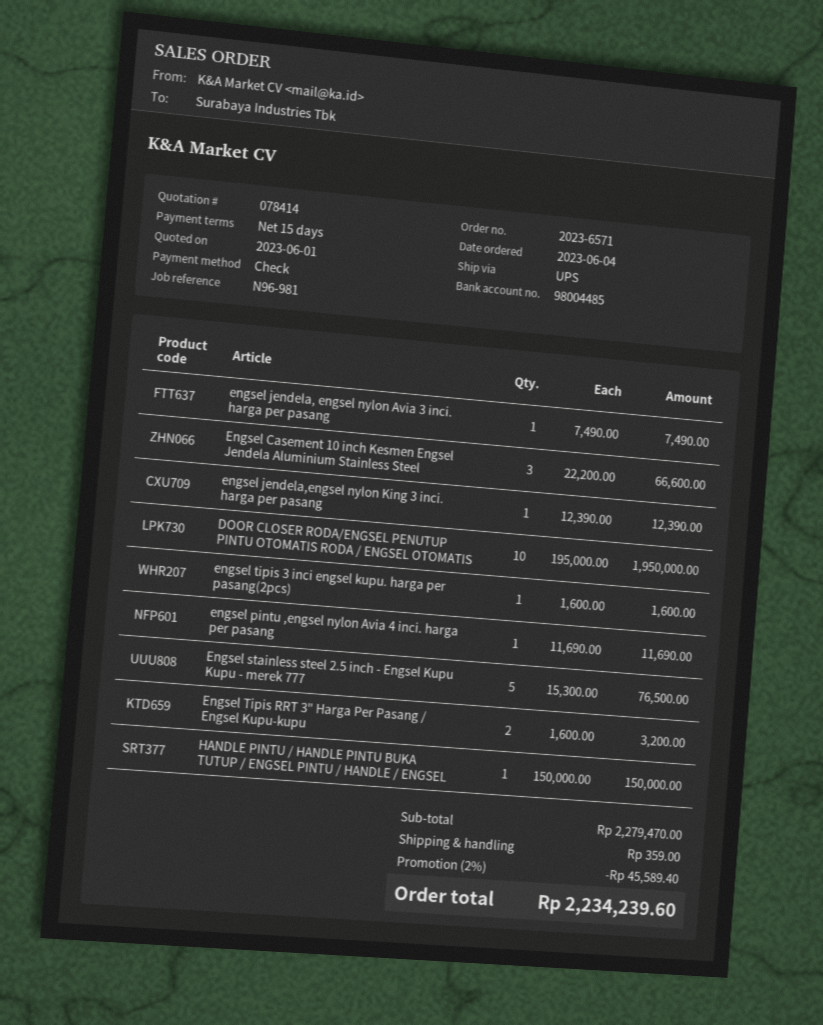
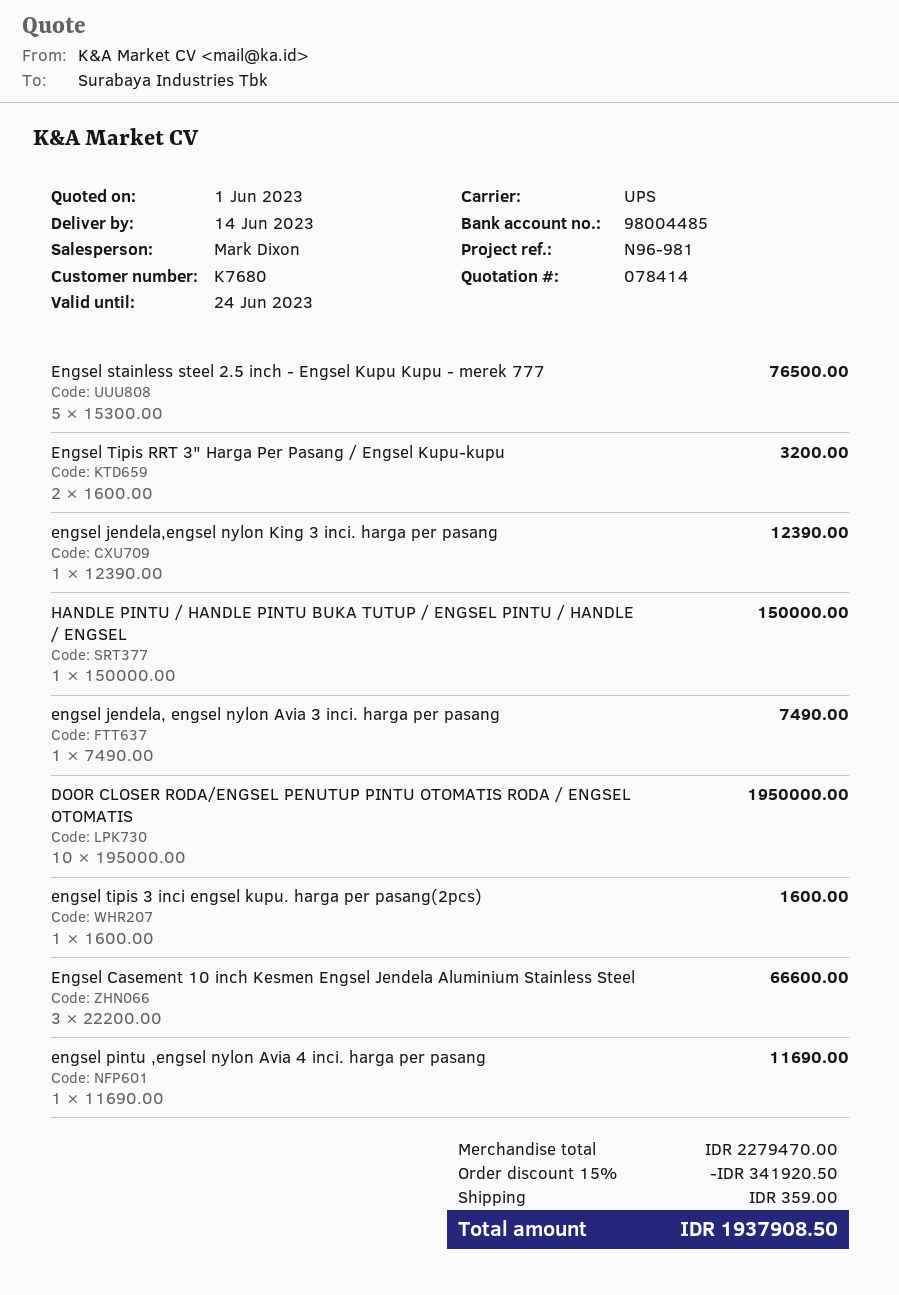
discount: 2% = 45589.40 -> 15% = 341920.50
total: 2234239.60 -> 1937908.50

